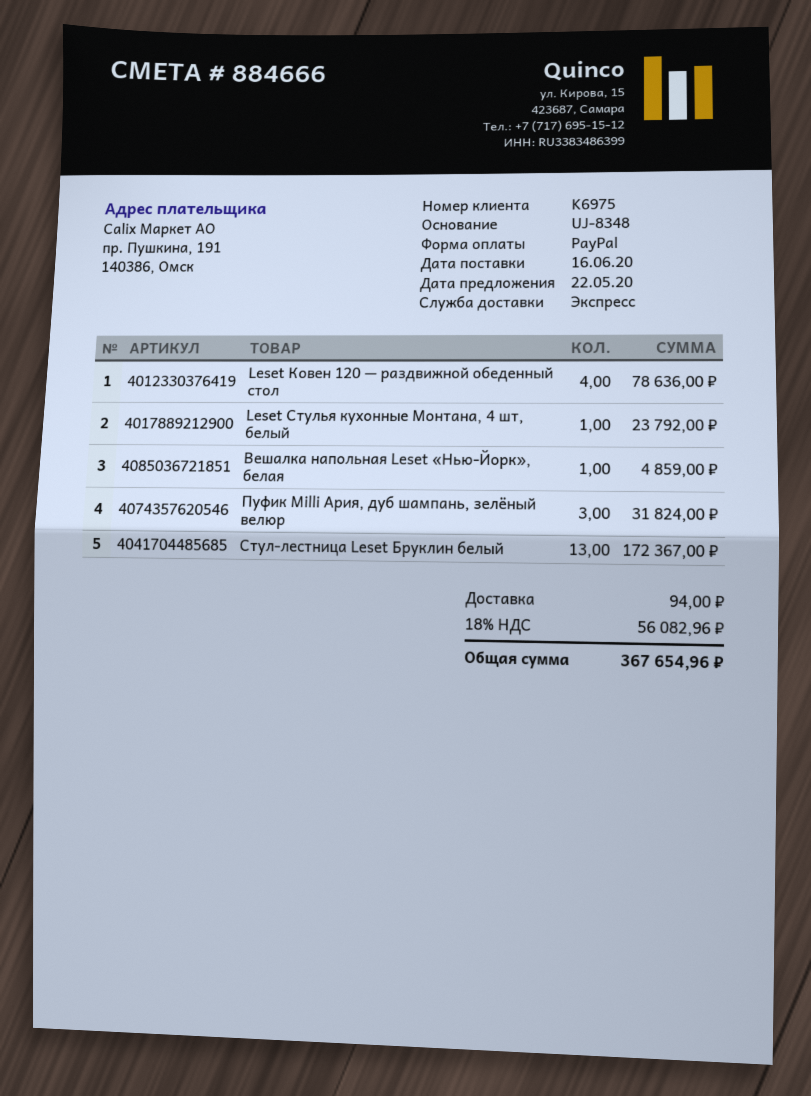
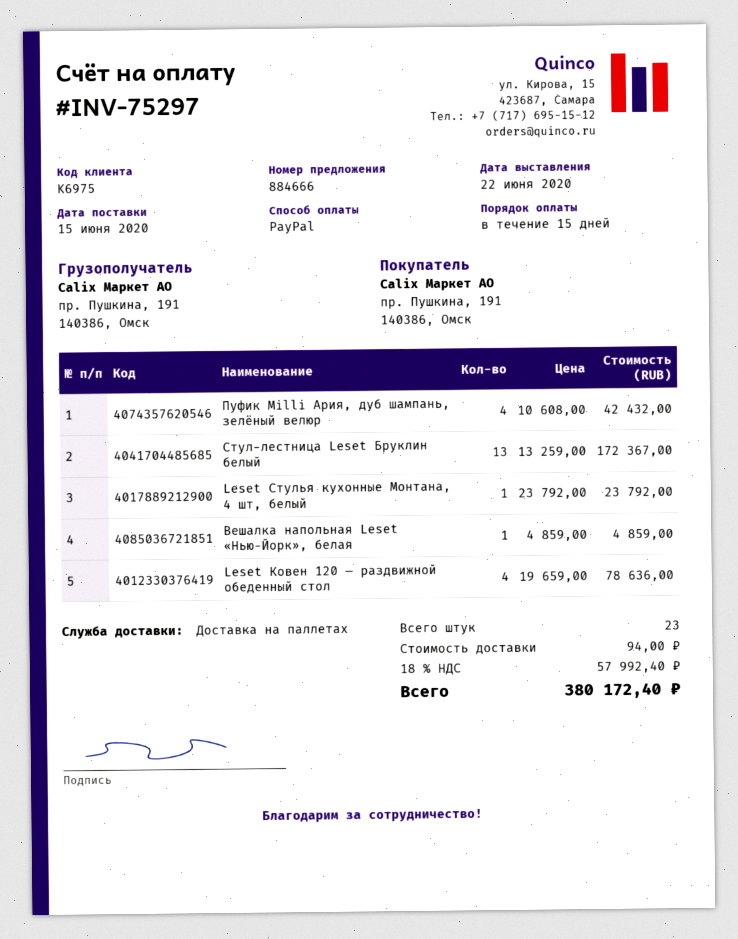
delivery date: 2020-06-16 -> 2020-06-15
shipping method: express -> pallet freight
Пуфик Milli Ария, дуб шампань, зелёный велюр: 3 for 31824.00 -> 4 for 42432.00
tax: 18% = 56082.96 -> 18% = 57992.40
total: 367654.96 -> 380172.40

